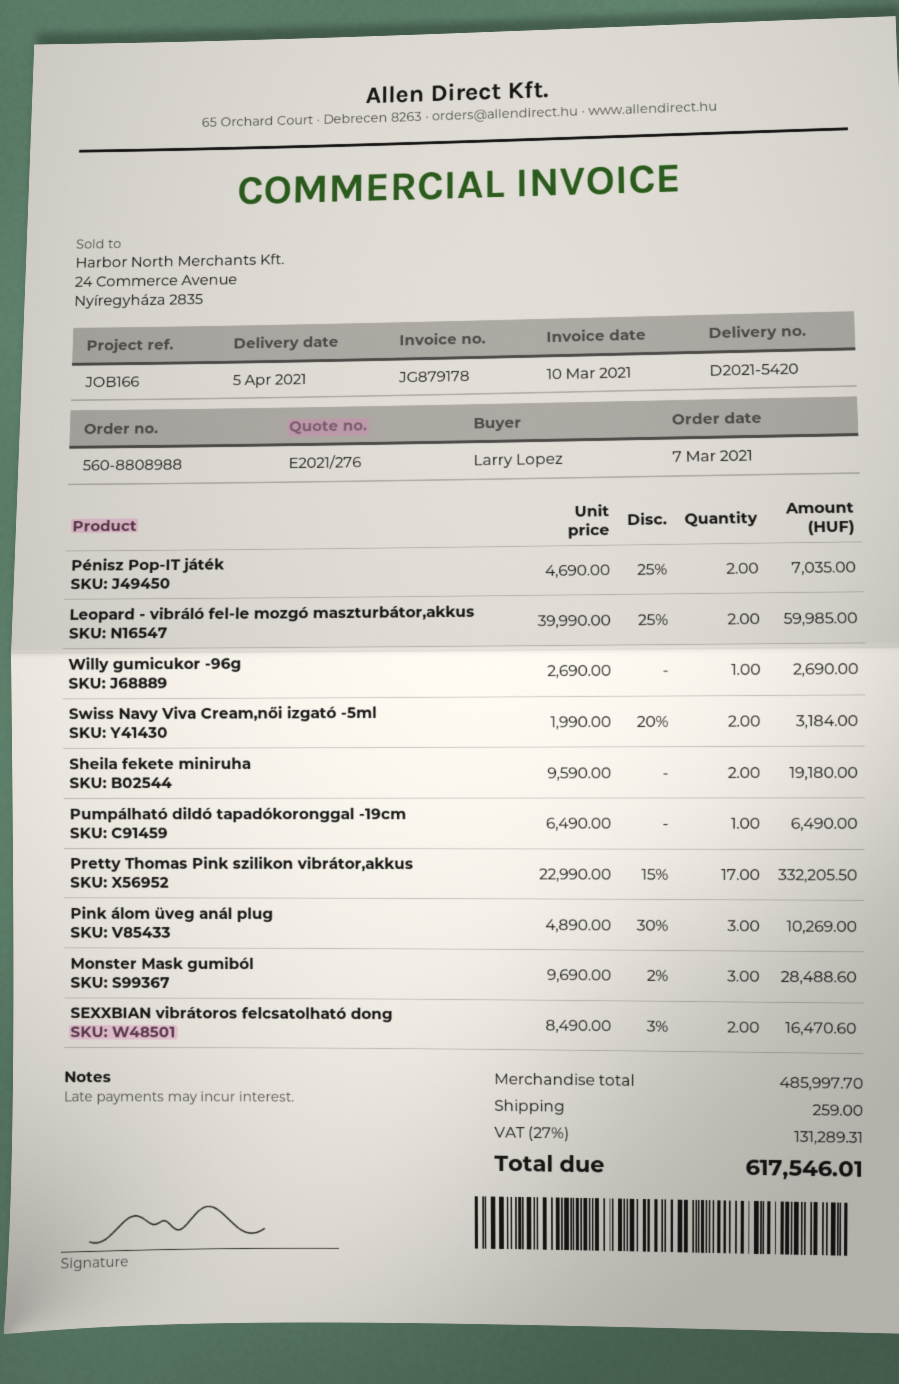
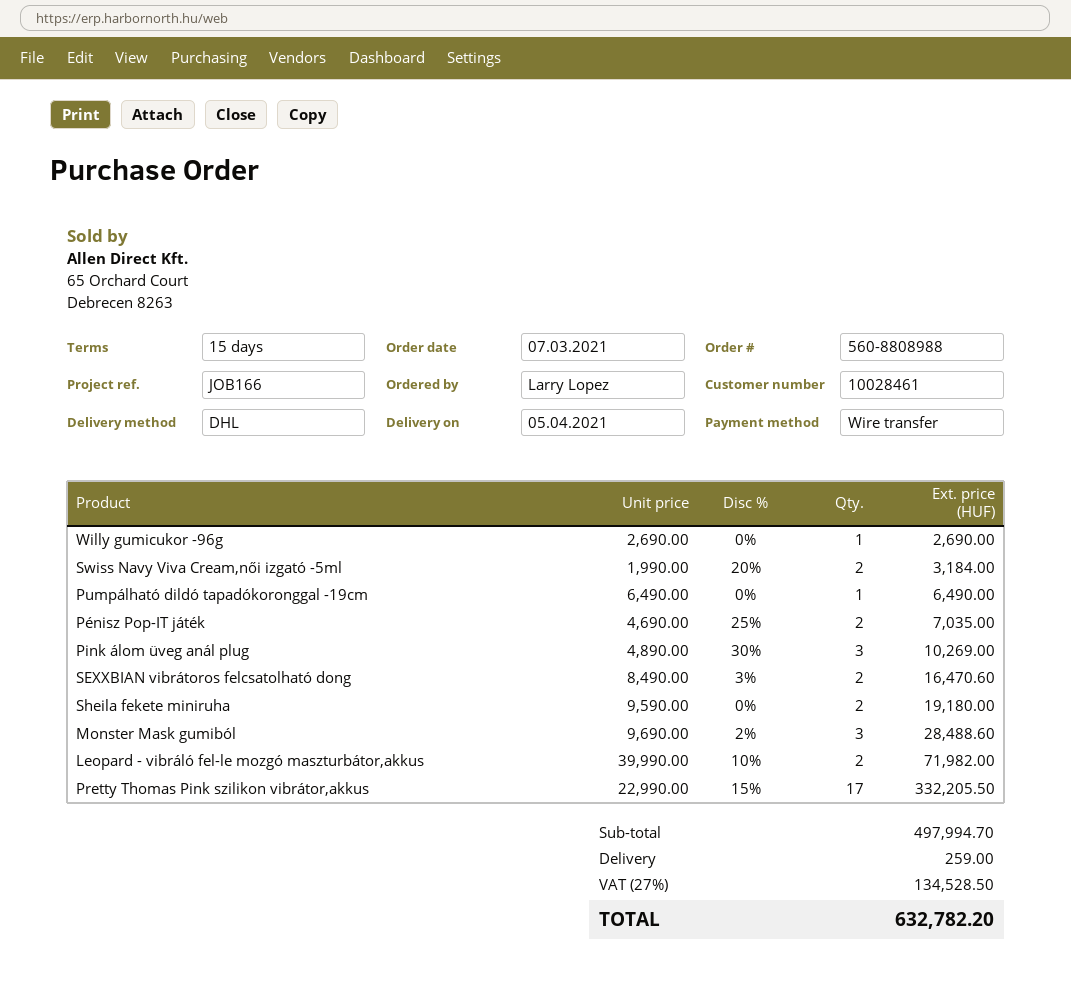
Leopard - vibráló fel-le mozgó maszturbátor,akkus: 2 x 39990.00 - 25% = 59985.00 -> 2 x 39990.00 - 10% = 71982.00
subtotal: 485997.70 -> 497994.70
tax: 27% = 131289.31 -> 27% = 134528.50
total: 617546.01 -> 632782.20

